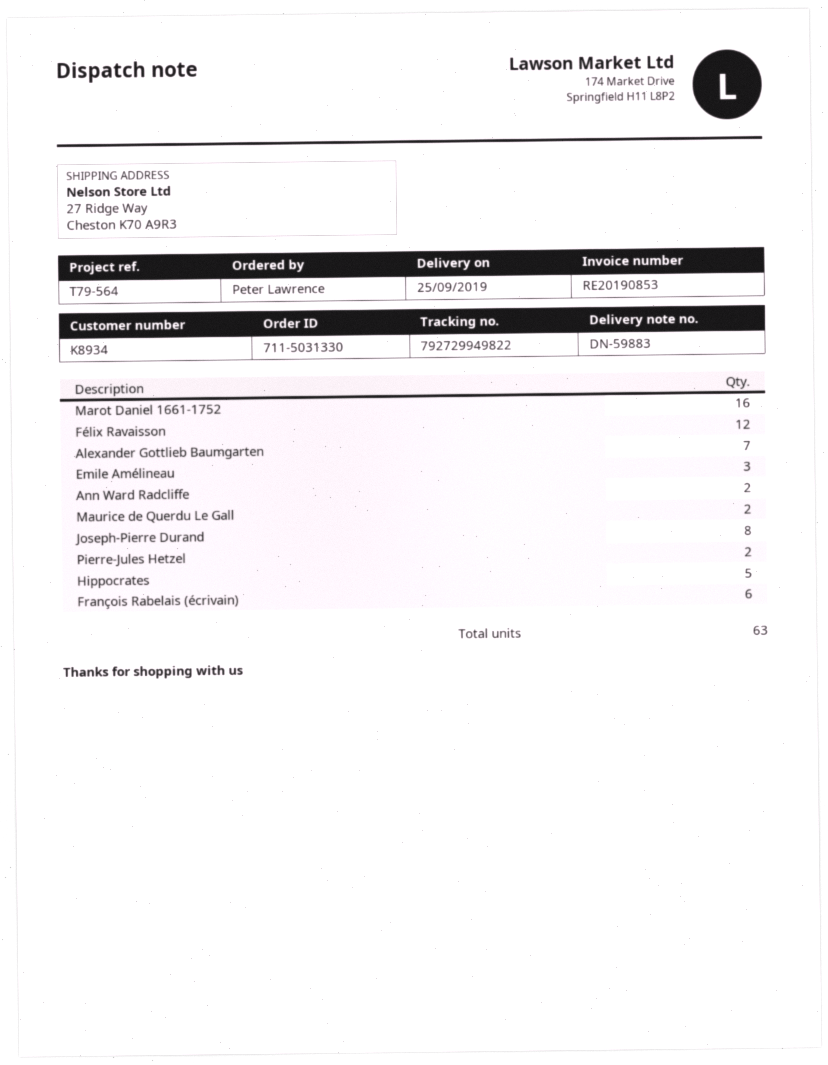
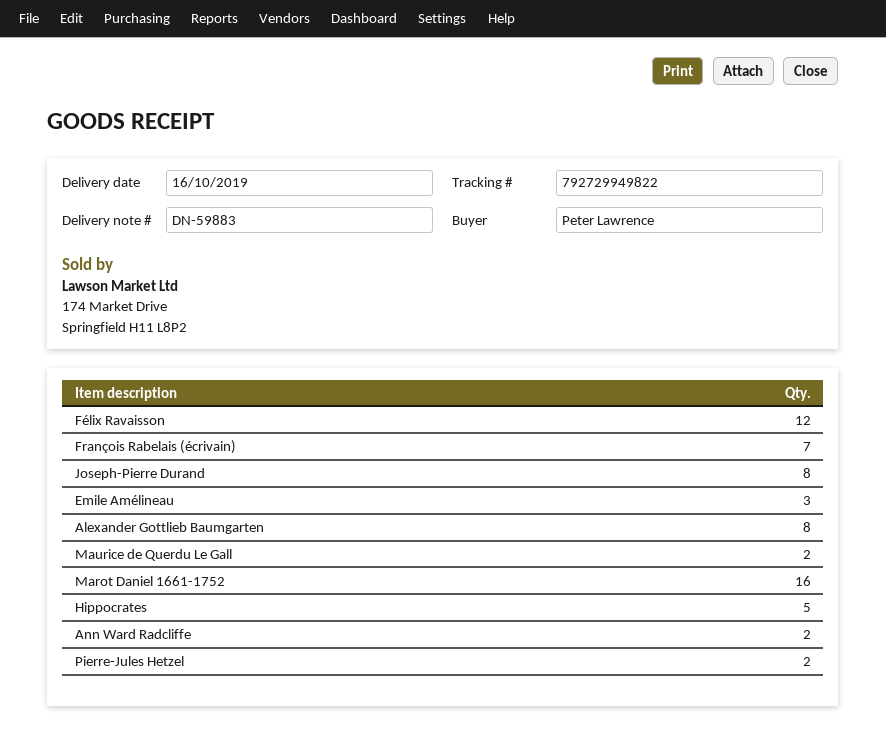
delivery date: 2019-09-25 -> 2019-10-16
Alexander Gottlieb Baumgarten: 7 -> 8
François Rabelais (écrivain): 6 -> 7

